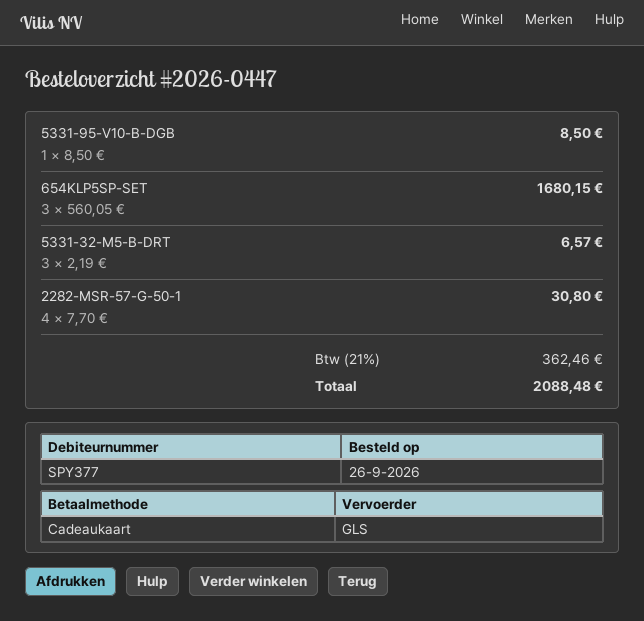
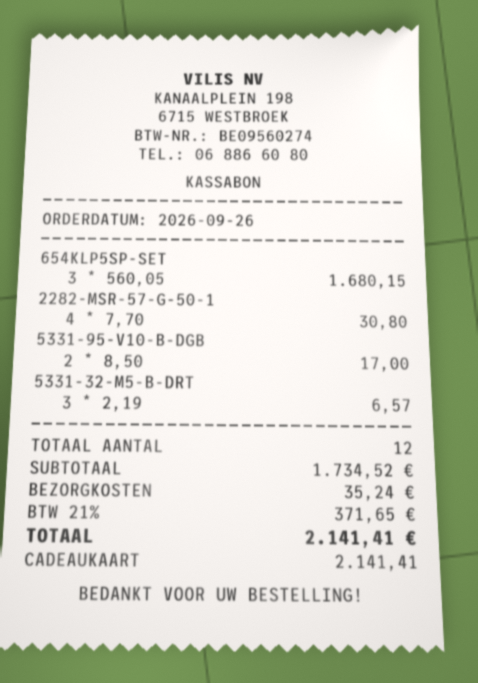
5331-95-V10-B-DGB: 1 x 8.50 = 8.50 -> 2 x 8.50 = 17.00
shipping: none -> 35.24
tax: 21% = 362.46 -> 21% = 371.65
total: 2088.48 -> 2141.41

